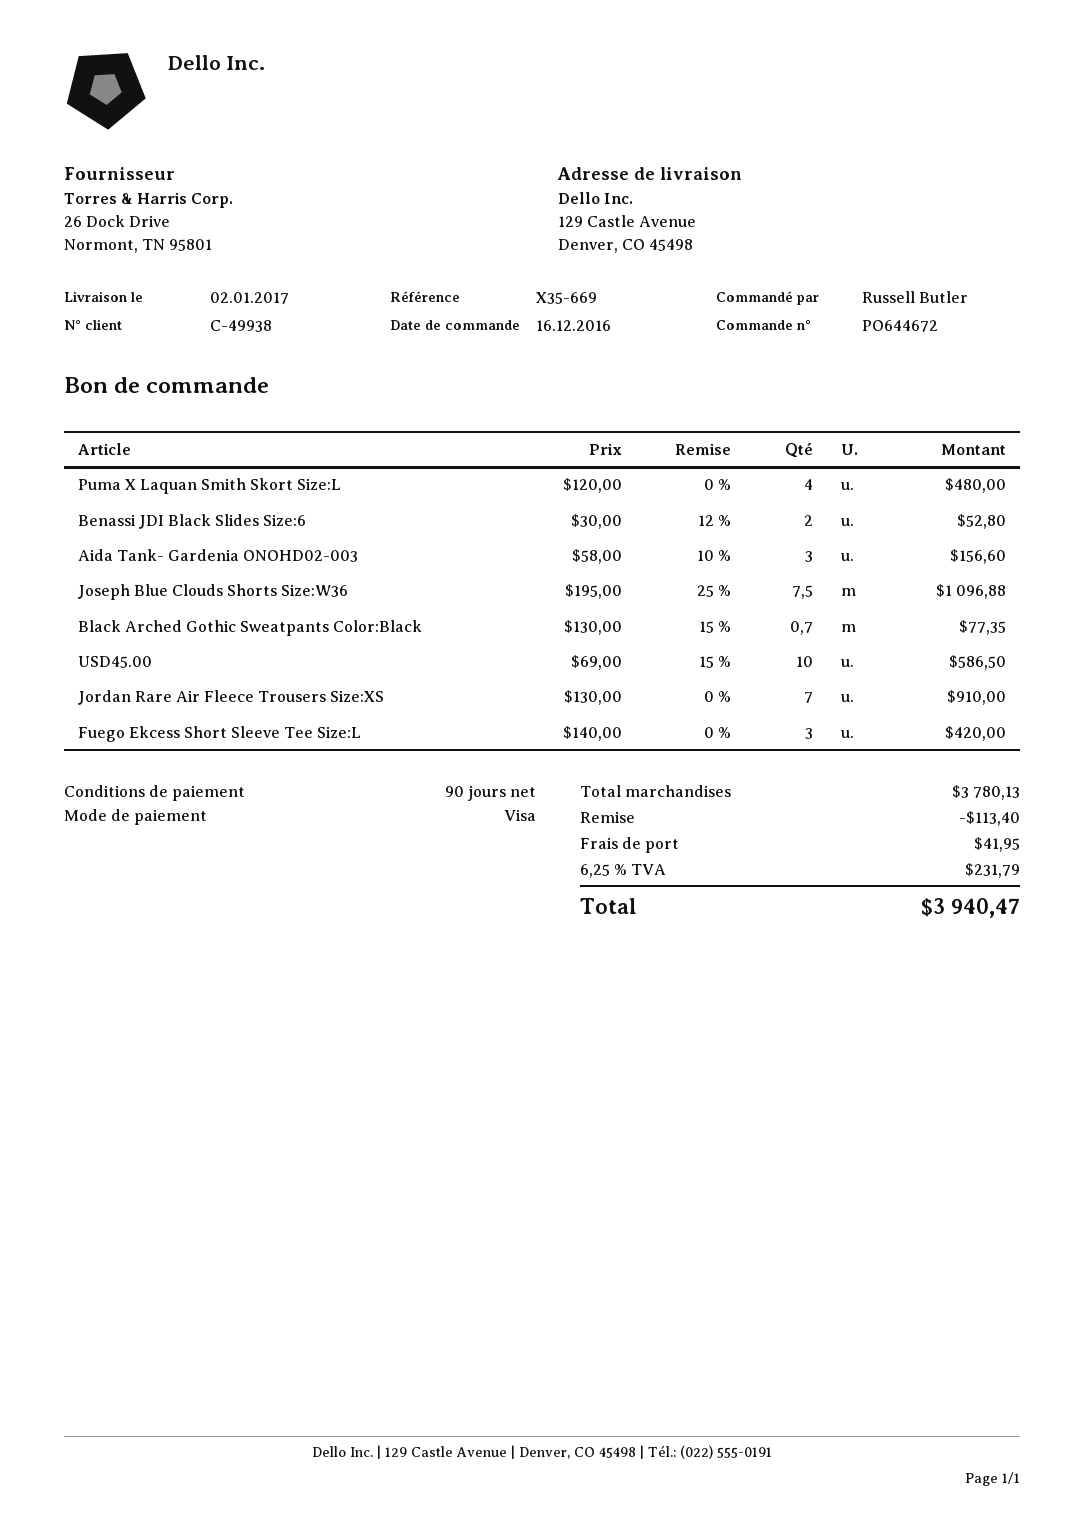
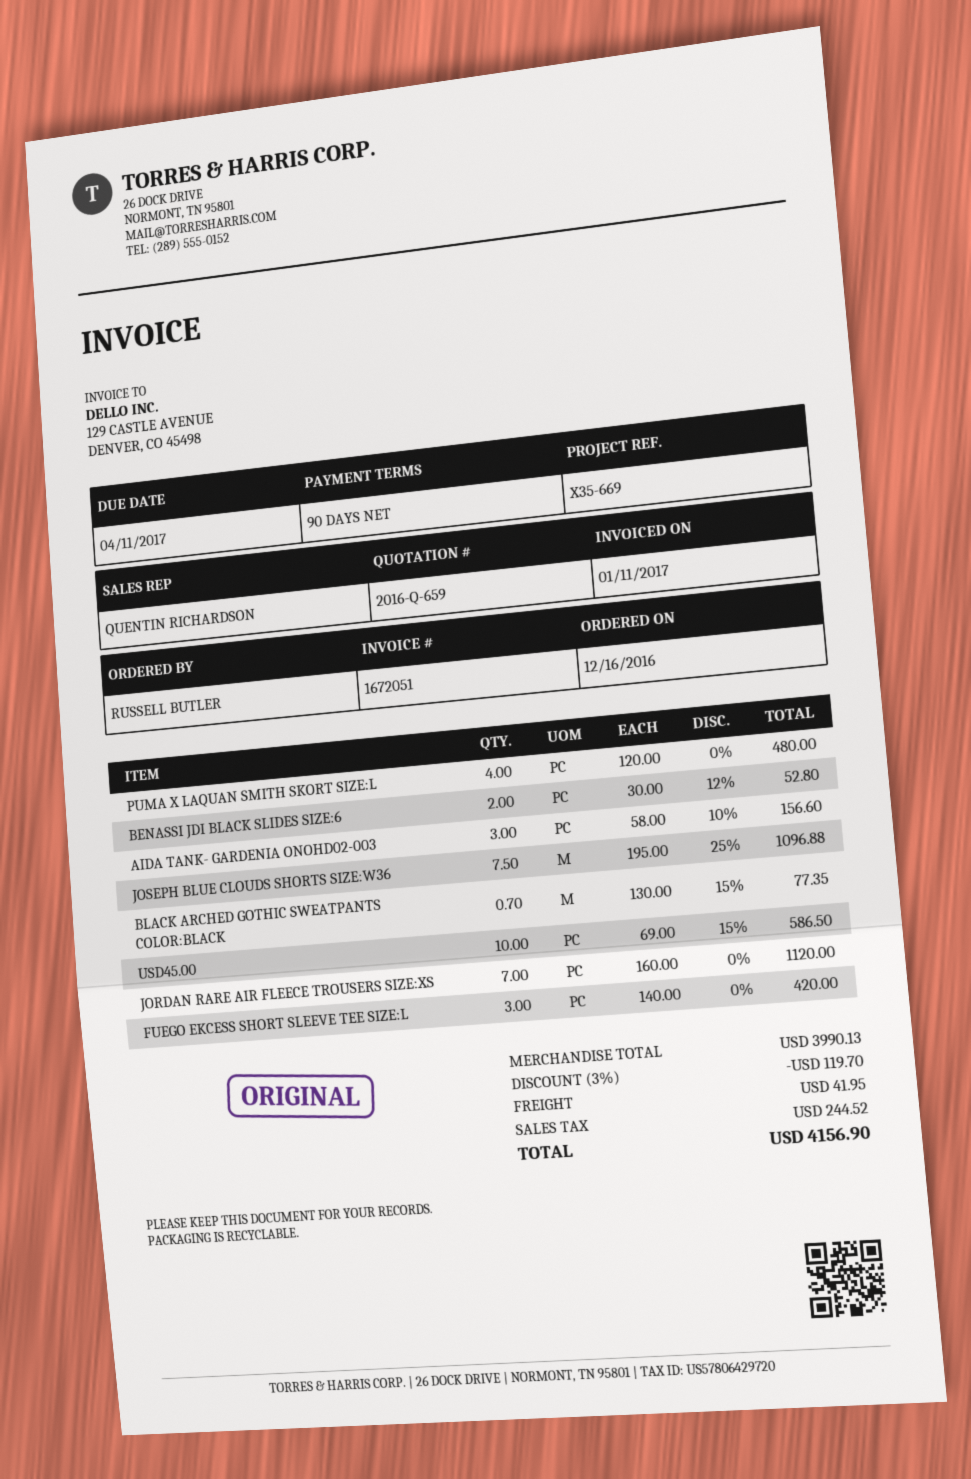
Jordan Rare Air Fleece Trousers Size:XS: 7 x 130.00 = 910.00 -> 7 x 160.00 = 1120.00
subtotal: 3780.13 -> 3990.13
discount: 113.40 -> 119.70
tax: 231.79 -> 244.52
total: 3940.47 -> 4156.90

